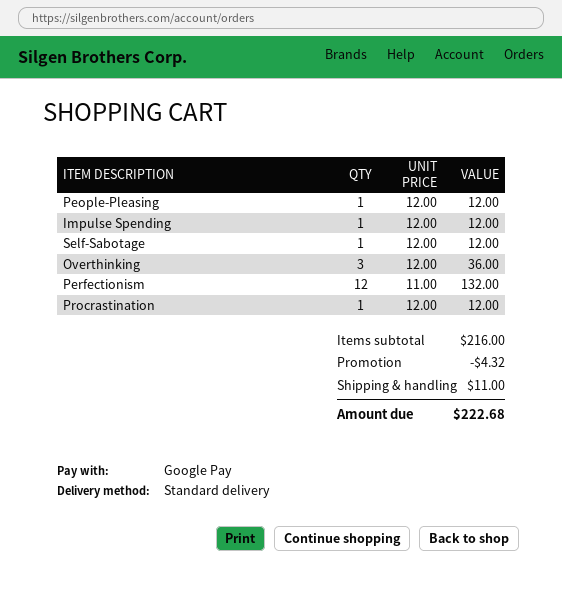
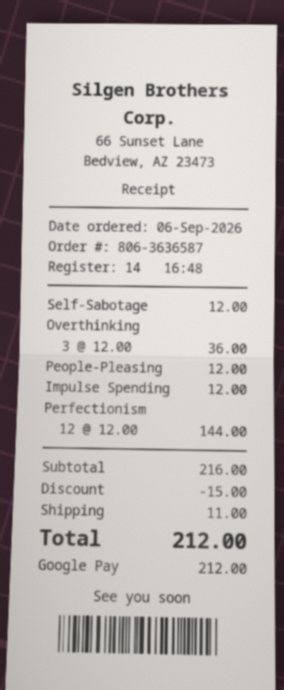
Perfectionism: 12 x 11.00 = 132.00 -> 12 x 12.00 = 144.00
Procrastination: 1 x 12.00 = 12.00 -> none
discount: 4.32 -> 15.00
total: 222.68 -> 212.00

